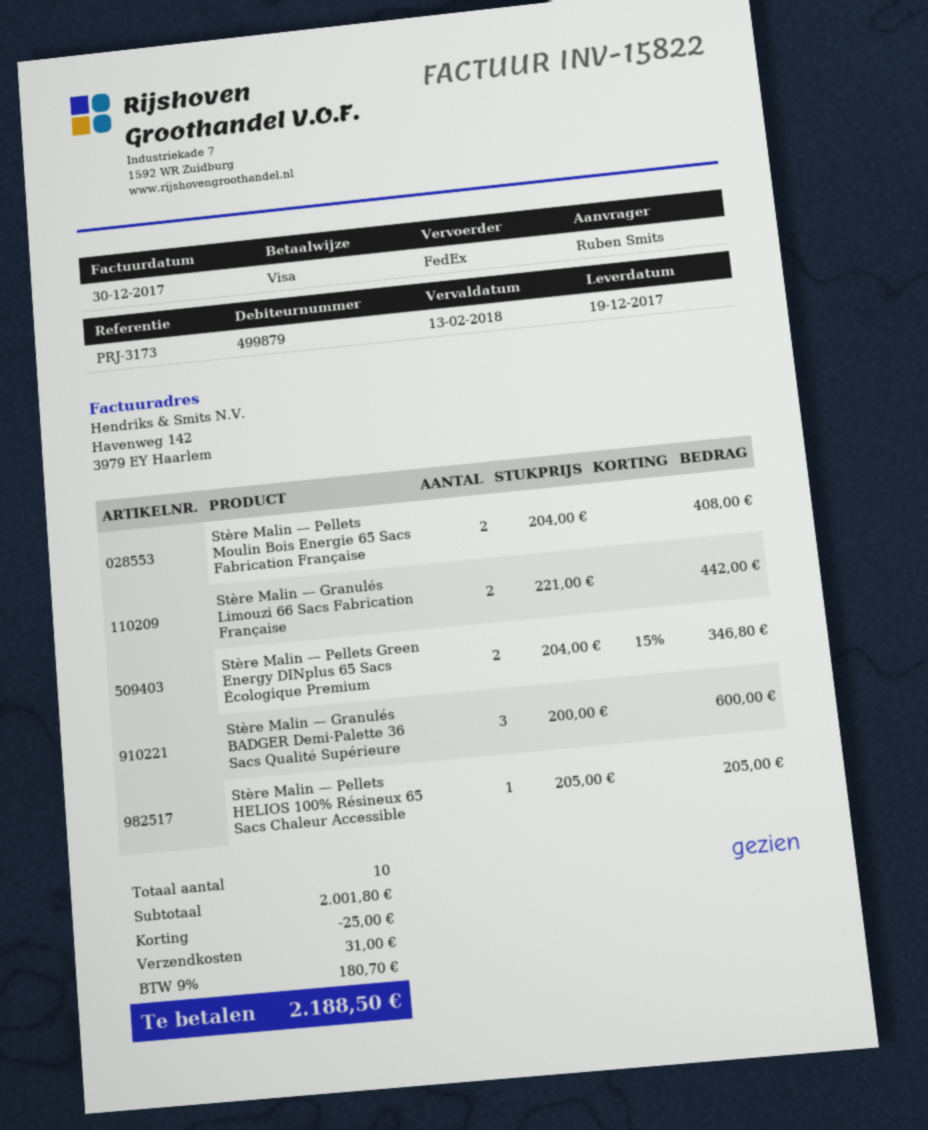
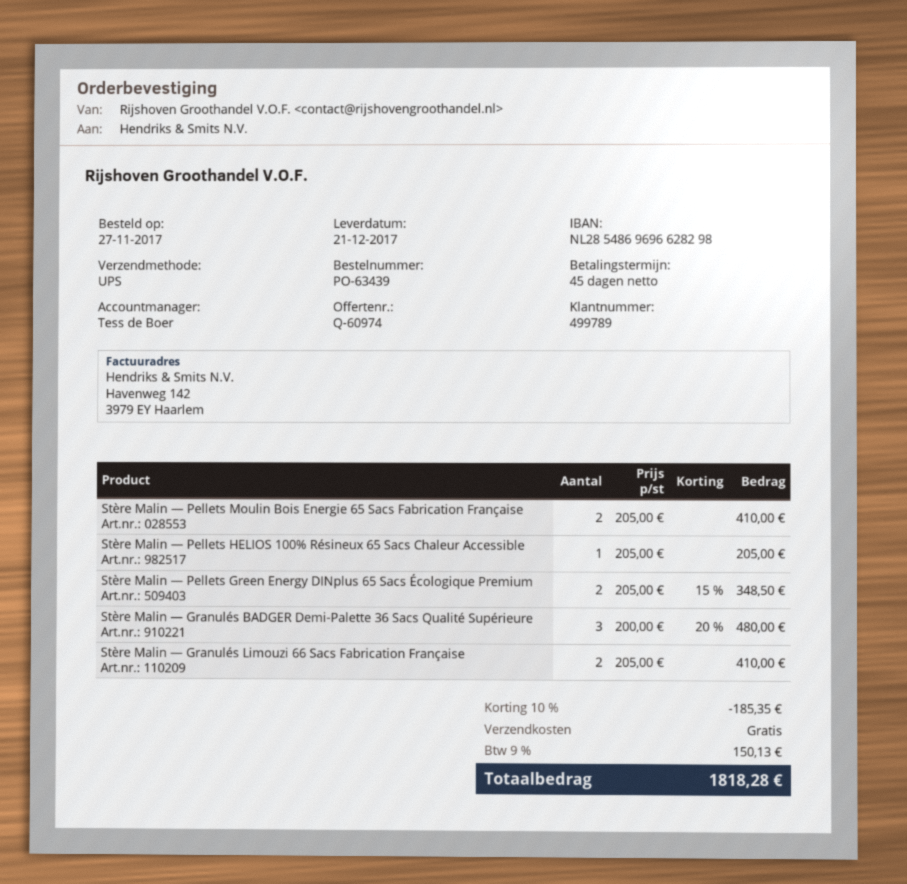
delivery date: 2017-12-19 -> 2017-12-21
customer number: 499879 -> 499789
shipping method: FedEx -> UPS
Stère Malin — Pellets Moulin Bois Energie 65 Sacs Fabrication Française: 2 x 204.00 = 408.00 -> 2 x 205.00 = 410.00
Stère Malin — Granulés Limouzi 66 Sacs Fabrication Française: 2 x 221.00 = 442.00 -> 2 x 205.00 = 410.00
Stère Malin — Pellets Green Energy DINplus 65 Sacs Écologique Premium: 2 x 204.00 - 15% = 346.80 -> 2 x 205.00 - 15% = 348.50
Stère Malin — Granulés BADGER Demi-Palette 36 Sacs Qualité Supérieure: 3 x 200.00 = 600.00 -> 3 x 200.00 - 20% = 480.00
discount: 25.00 -> 185.35
shipping: 31.00 -> 0.00
tax: 9% = 180.70 -> 9% = 150.13
total: 2188.50 -> 1818.28

